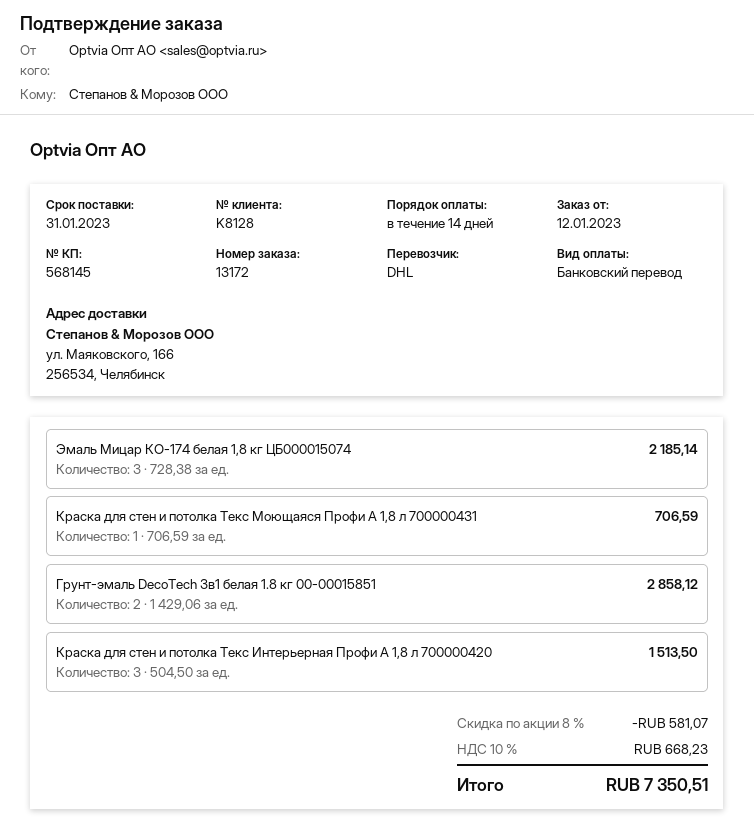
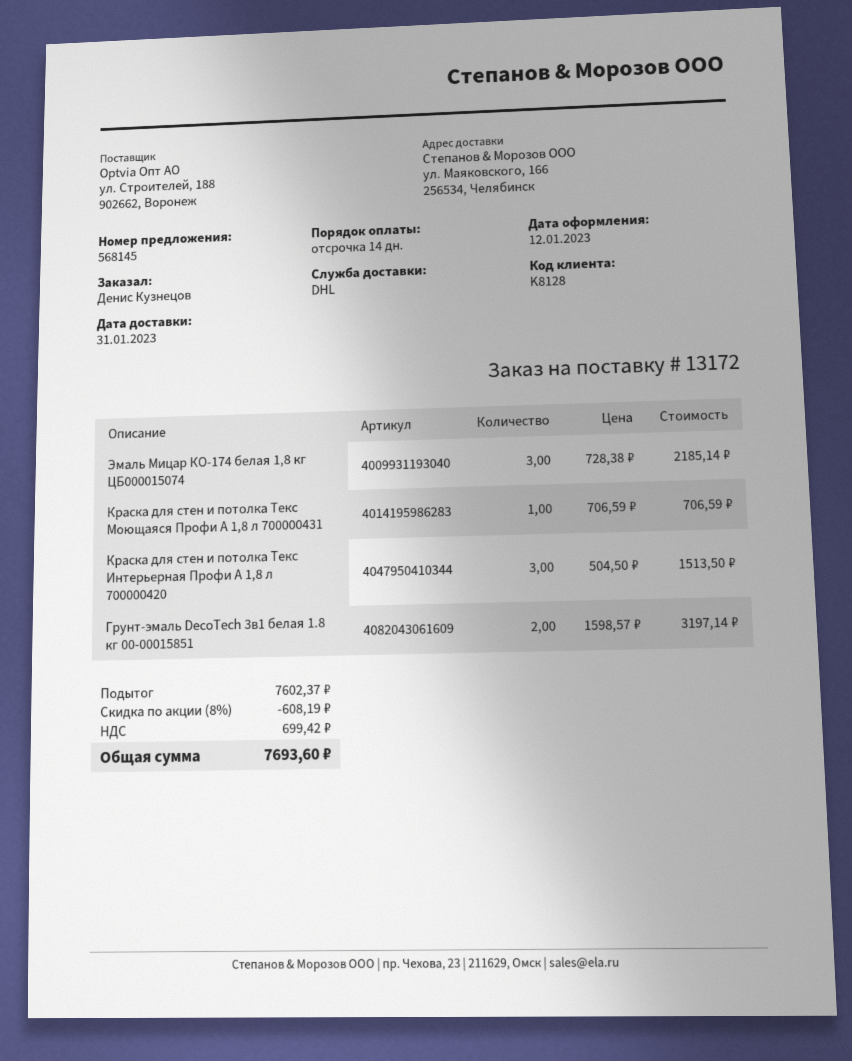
Грунт-эмаль DecoTech 3в1 белая 1.8 кг 00-00015851: 2 x 1429.06 = 2858.12 -> 2 x 1598.57 = 3197.14
discount: 8% = 581.07 -> 8% = 608.19
tax: 668.23 -> 699.42
total: 7350.51 -> 7693.60

